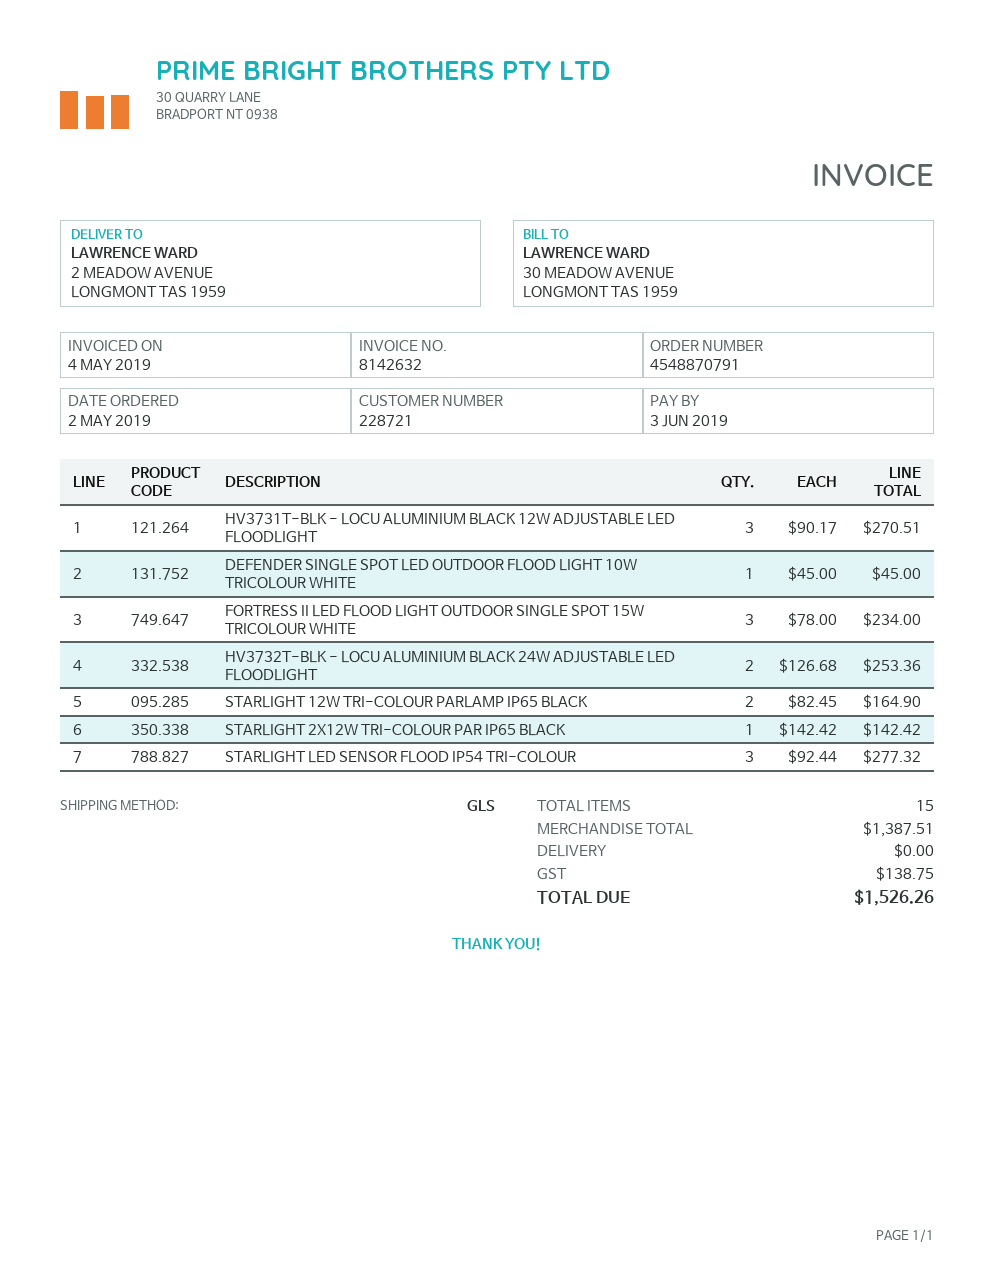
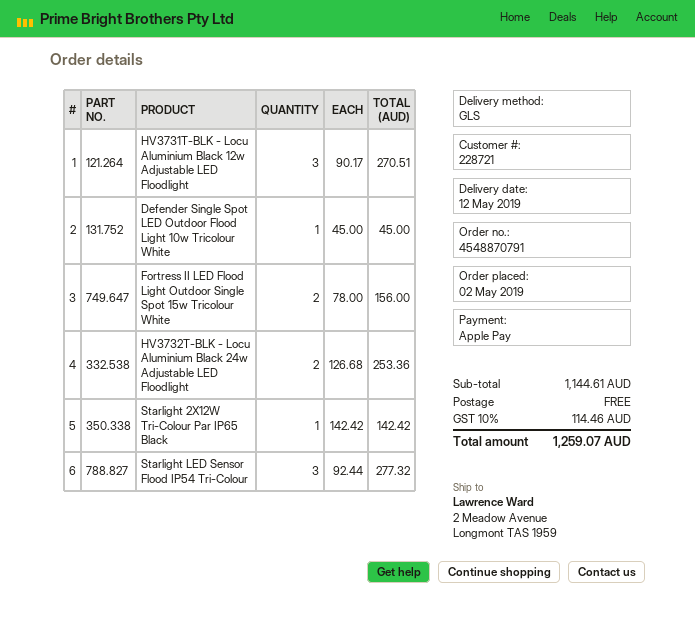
FORTRESS II LED FLOOD LIGHT OUTDOOR SINGLE SPOT 15W TRICOLOUR WHITE: 3 x 78.00 = 234.00 -> 2 x 78.00 = 156.00
STARLIGHT 12W TRI-COLOUR PARLAMP IP65 BLACK: 2 x 82.45 = 164.90 -> none
subtotal: 1387.51 -> 1144.61
tax: 138.75 -> 114.46
total: 1526.26 -> 1259.07

